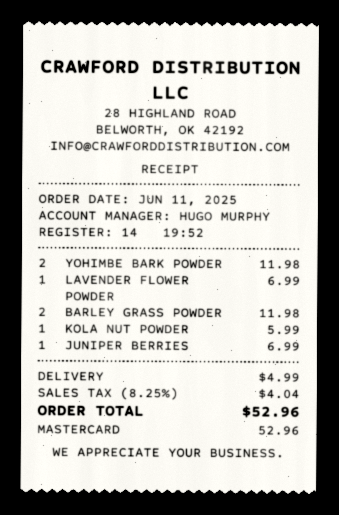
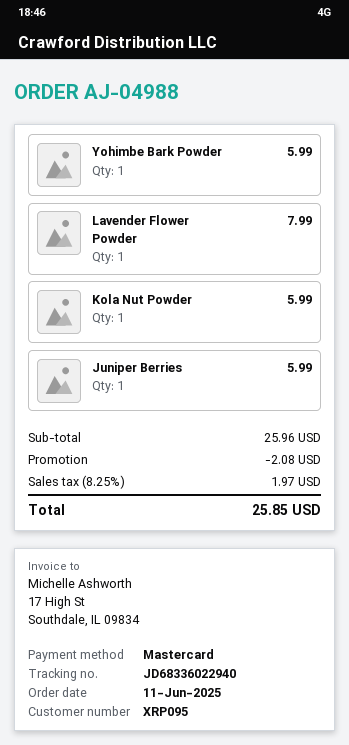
YOHIMBE BARK POWDER: 2 for 11.98 -> 1 for 5.99
LAVENDER FLOWER POWDER: 1 for 6.99 -> 1 for 7.99
BARLEY GRASS POWDER: 2 for 11.98 -> none
JUNIPER BERRIES: 1 for 6.99 -> 1 for 5.99
discount: none -> 2.08
shipping: 4.99 -> none
tax: 8.25% = 4.04 -> 8.25% = 1.97
total: 52.96 -> 25.85

